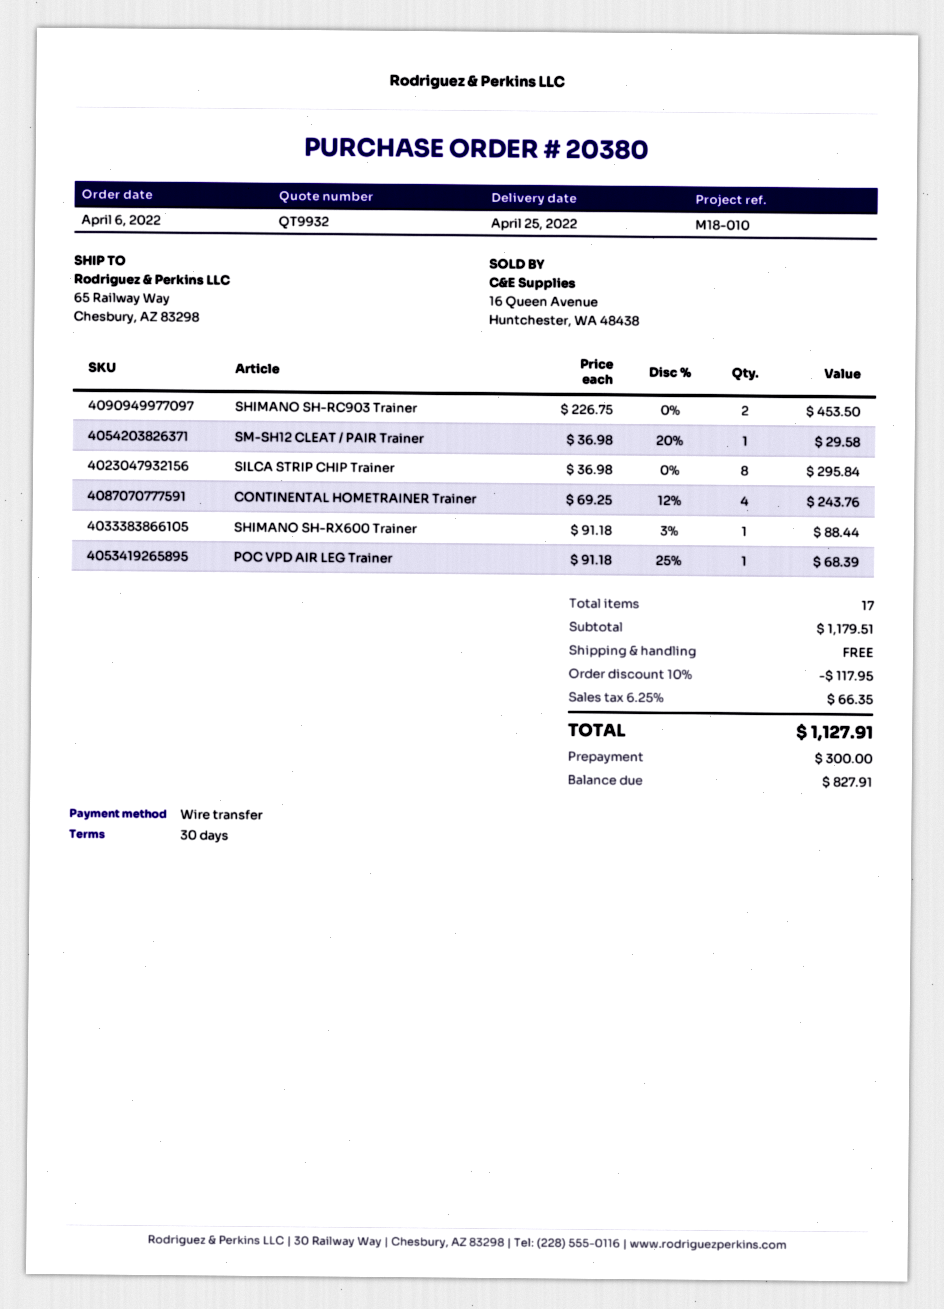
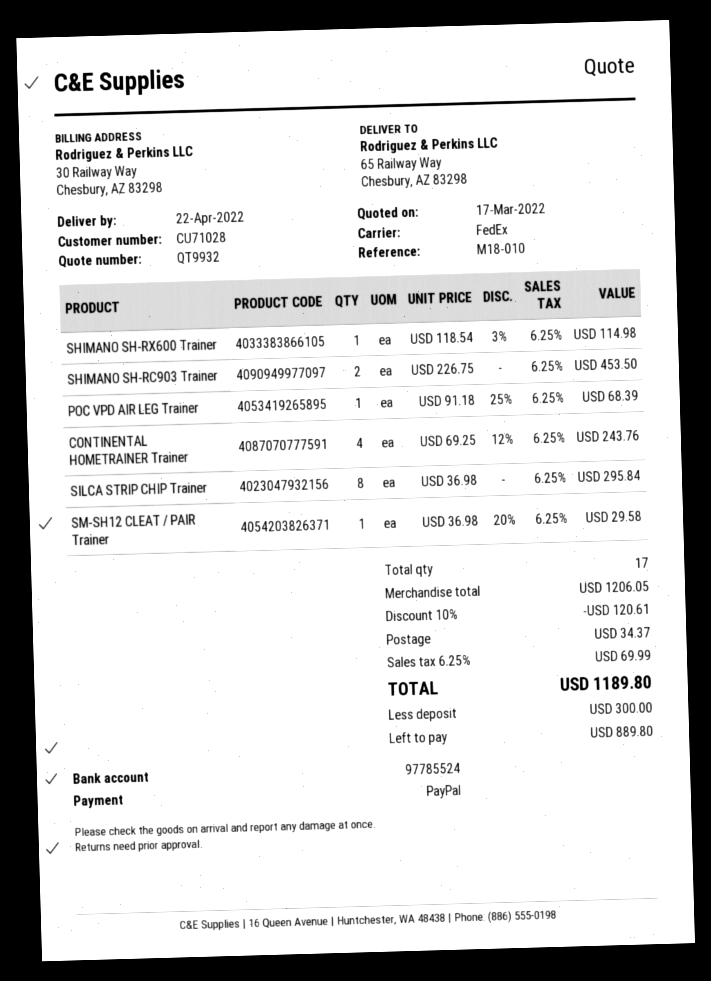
delivery date: 2022-04-25 -> 2022-04-22
payment method: bank transfer -> PayPal
SHIMANO SH-RX600 Trainer: 1 x 91.18 - 3% = 88.44 -> 1 x 118.54 - 3% = 114.98
subtotal: 1179.51 -> 1206.05
discount: 10% = 117.95 -> 10% = 120.61
shipping: 0.00 -> 34.37
tax: 6.25% = 66.35 -> 6.25% = 69.99
total: 1127.91 -> 1189.80
balance: 827.91 -> 889.80

